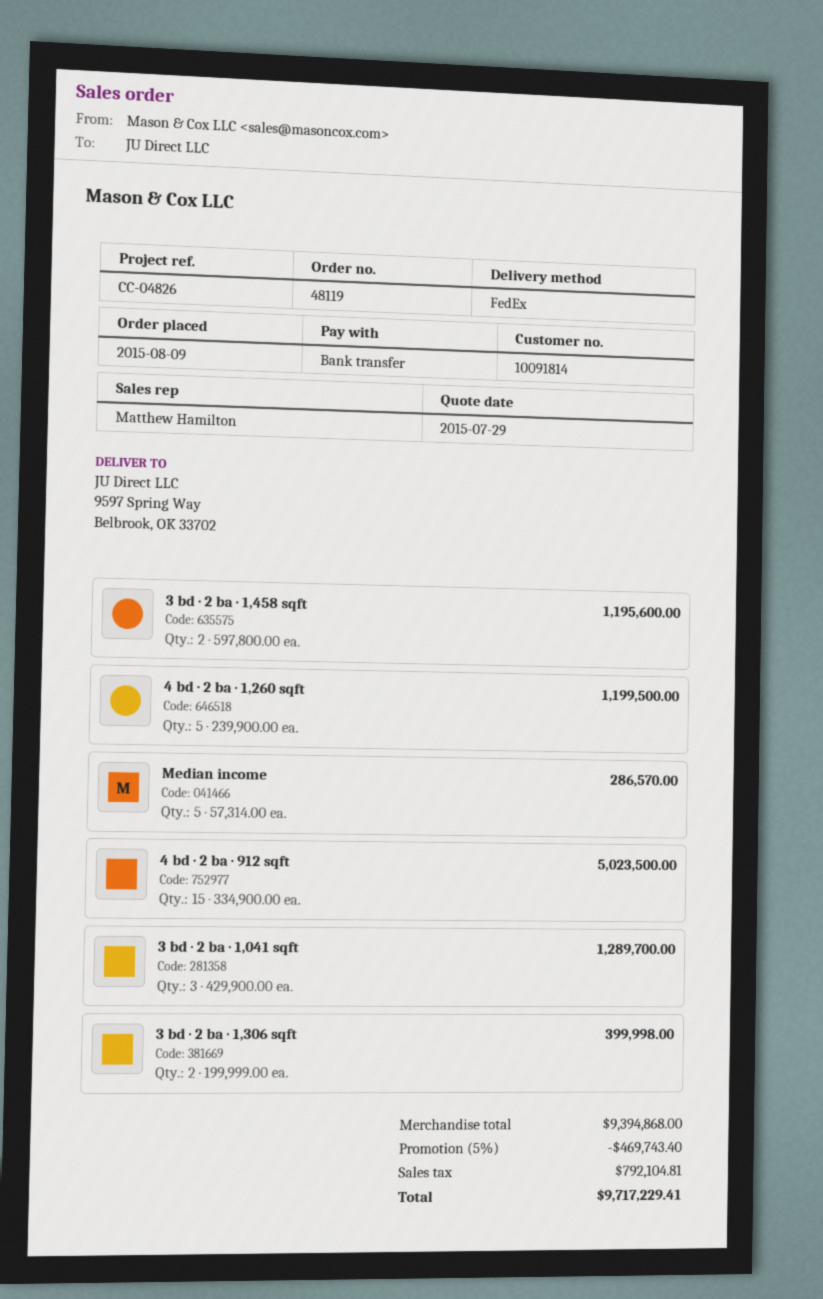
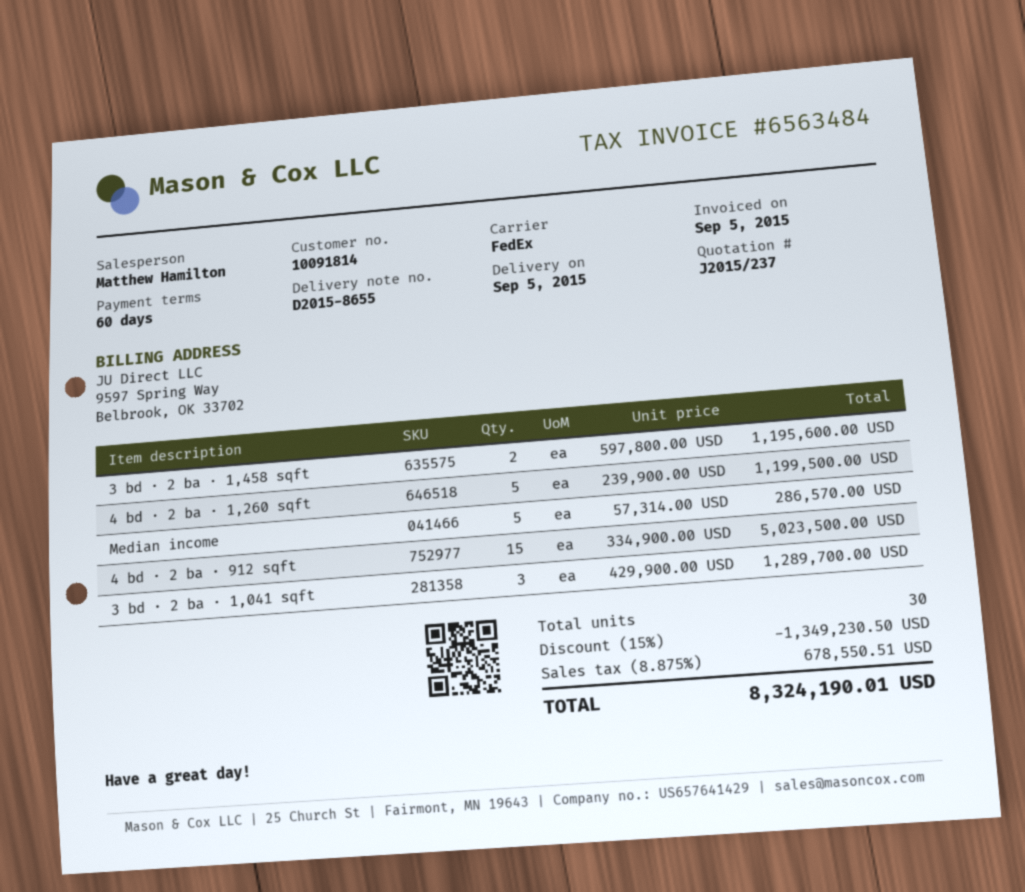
3 bd · 2 ba · 1,306 sqft: 2 x 199999.00 = 399998.00 -> none
discount: 5% = 469743.40 -> 15% = 1349230.50
tax: 792104.81 -> 678550.51
total: 9717229.41 -> 8324190.01

